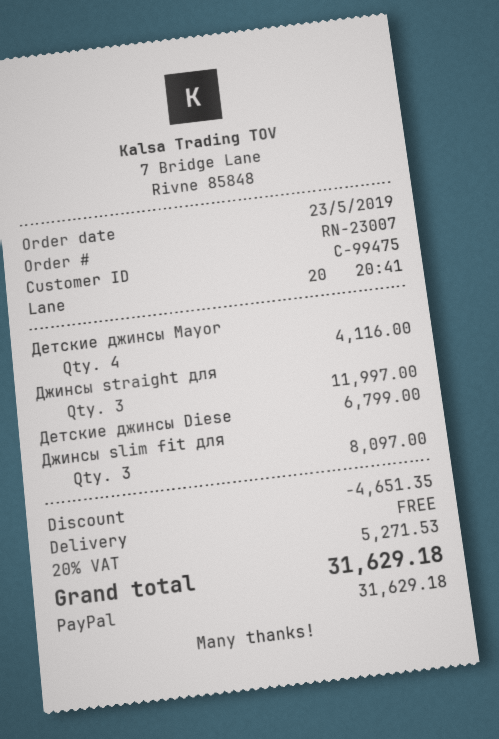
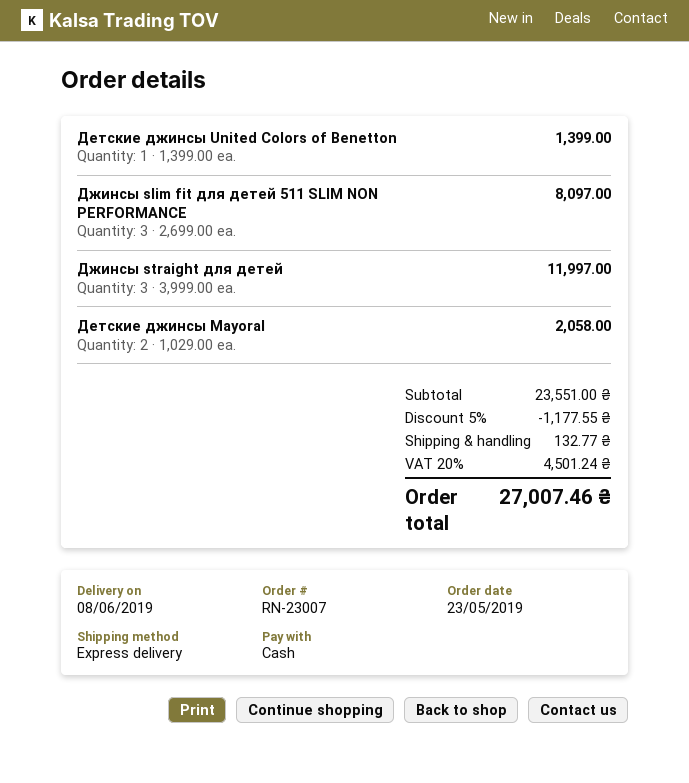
payment method: PayPal -> cash
Детские джинсы Mayor: 4 for 4116.00 -> 2 for 2058.00
Детские джинсы Diese: 1 for 6799.00 -> none
Детские джинсы United Colors of Benetton: none -> 1 for 1399.00
discount: 4651.35 -> 1177.55
shipping: 0.00 -> 132.77
tax: 20% = 5271.53 -> 20% = 4501.24
total: 31629.18 -> 27007.46

